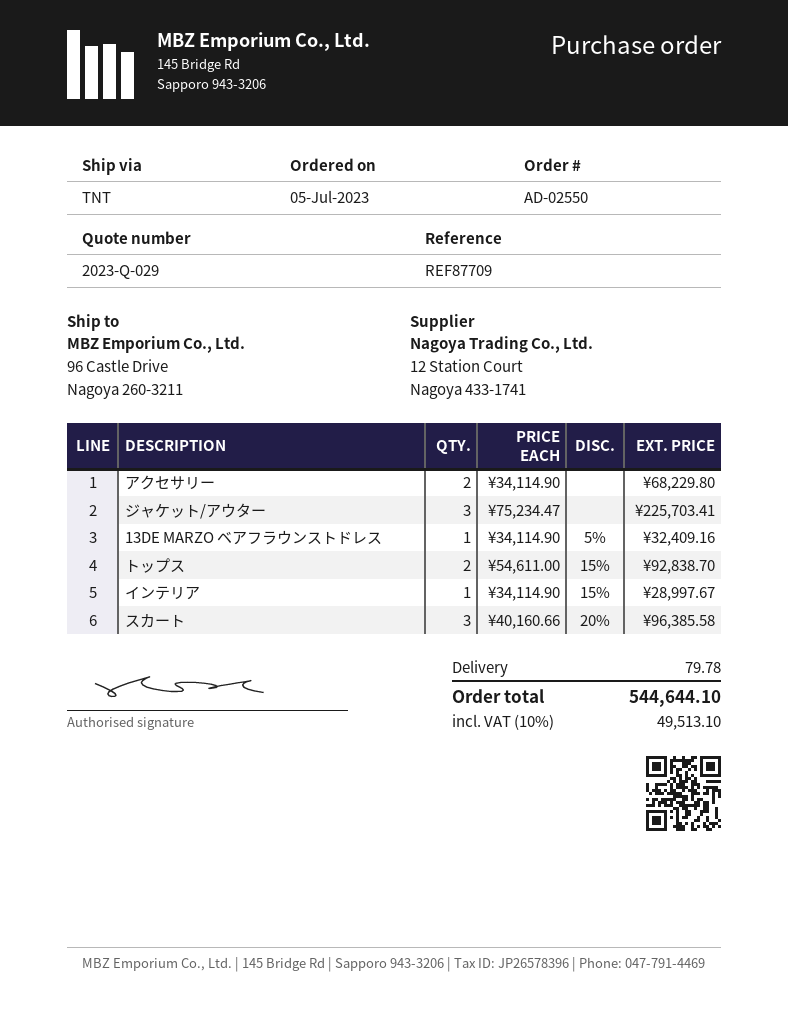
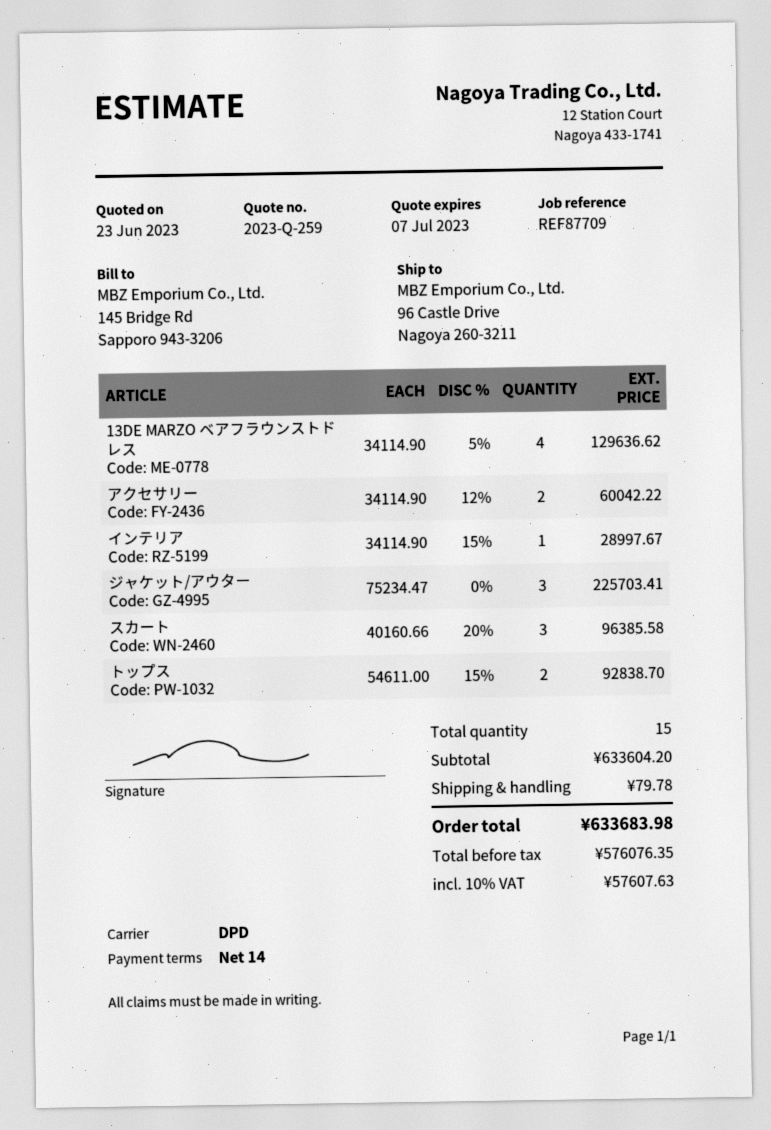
quote number: 2023-Q-029 -> 2023-Q-259
shipping method: TNT -> DPD
アクセサリー: 2 x 34114.90 = 68229.80 -> 2 x 34114.90 - 12% = 60042.22
13DE MARZO ベアフラウンストドレス: 1 x 34114.90 - 5% = 32409.16 -> 4 x 34114.90 - 5% = 129636.62
tax: 10% = 49513.10 -> 10% = 57607.63
total: 544644.10 -> 633683.98

